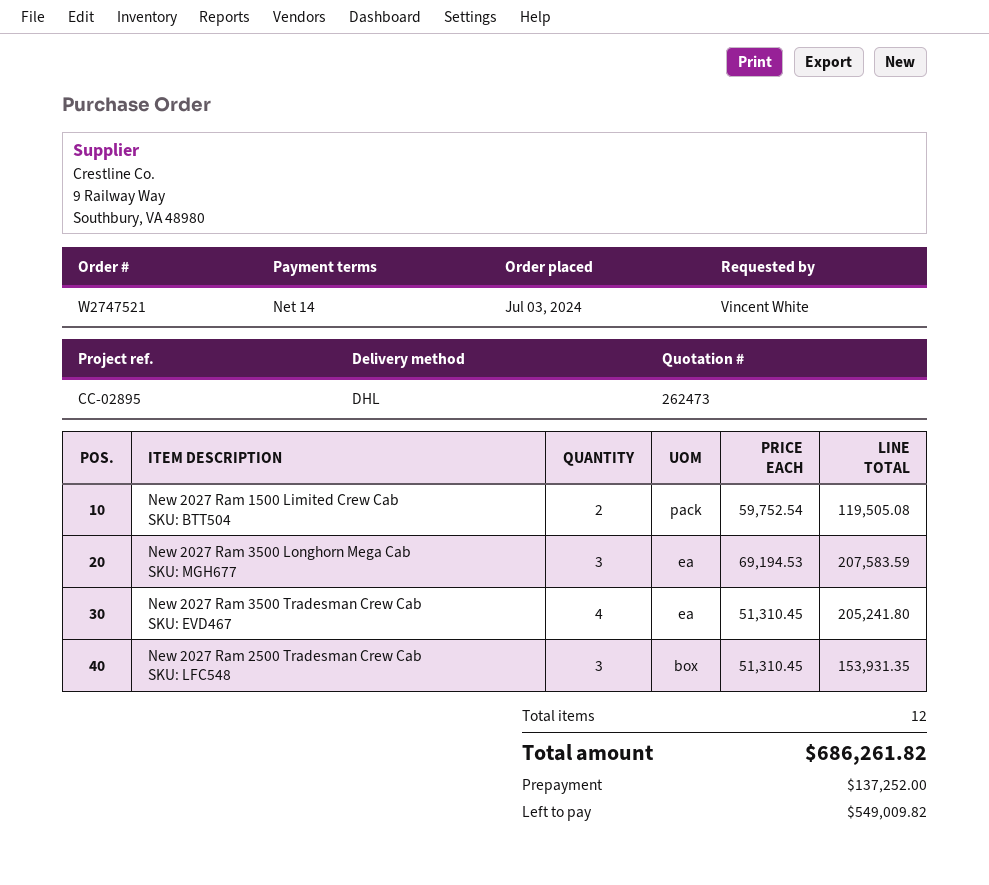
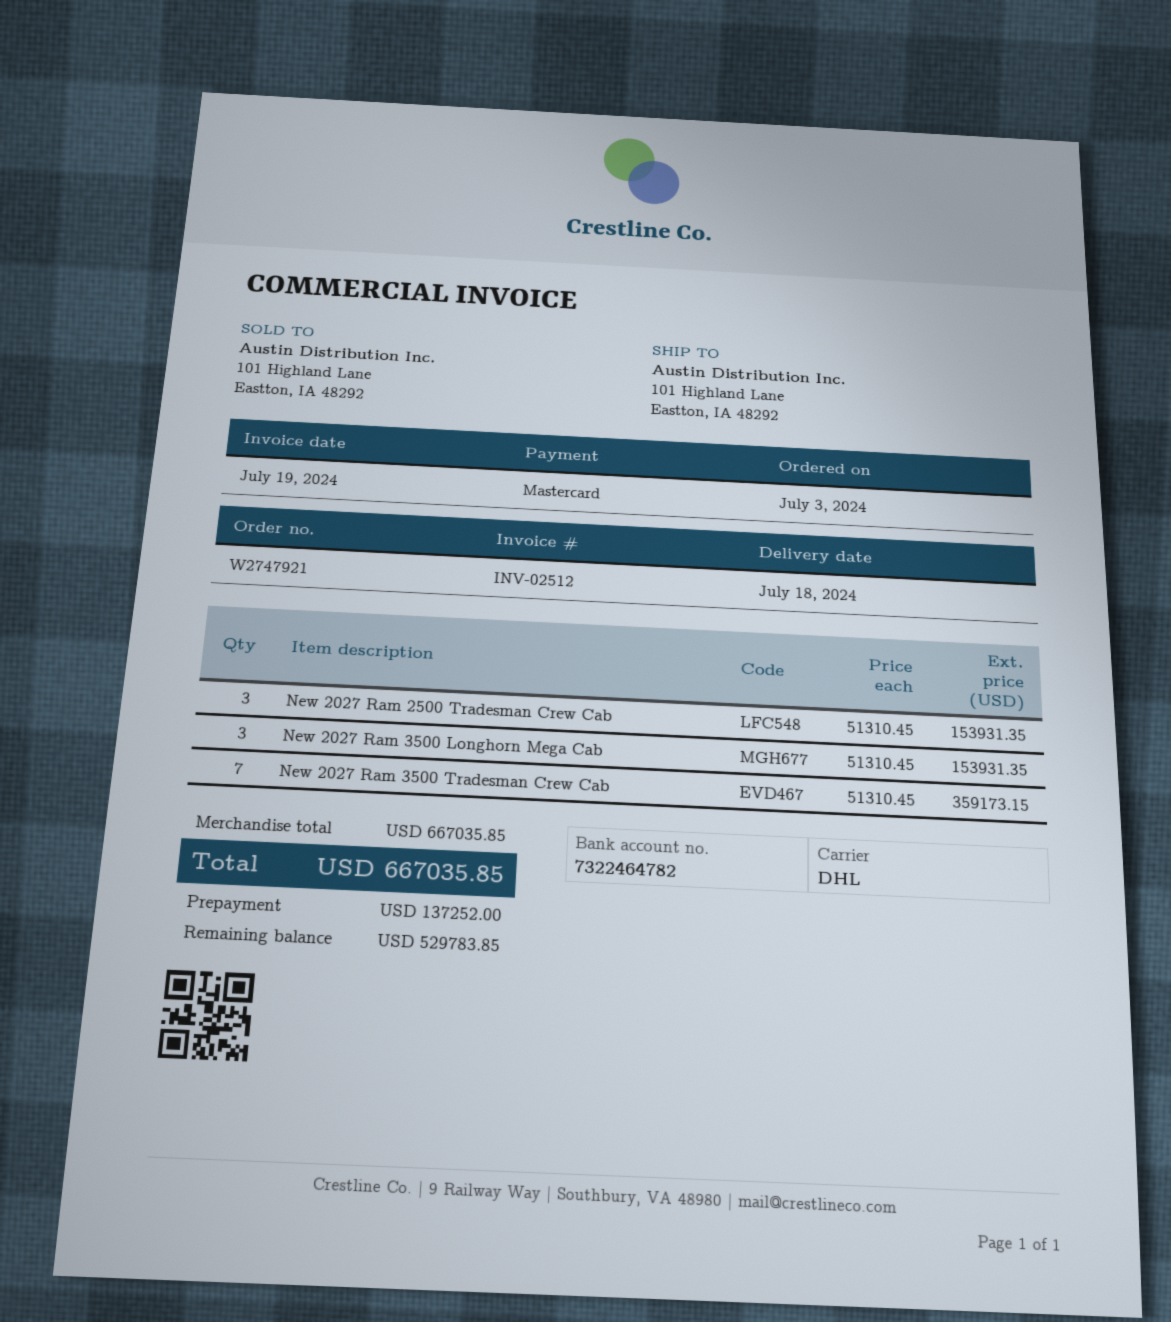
order number: W2747521 -> W2747921
New 2027 Ram 1500 Limited Crew Cab: 2 x 59752.54 = 119505.08 -> none
New 2027 Ram 3500 Longhorn Mega Cab: 3 x 69194.53 = 207583.59 -> 3 x 51310.45 = 153931.35
New 2027 Ram 3500 Tradesman Crew Cab: 4 x 51310.45 = 205241.80 -> 7 x 51310.45 = 359173.15
total: 686261.82 -> 667035.85
balance: 549009.82 -> 529783.85

